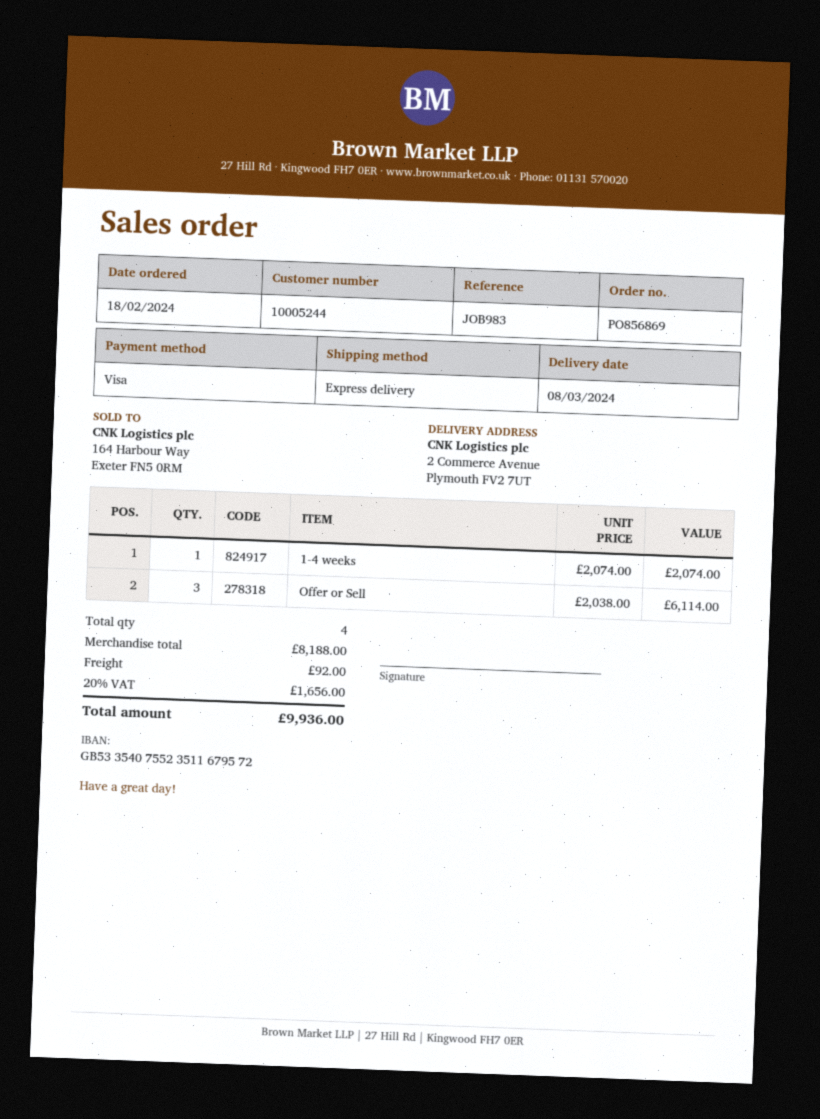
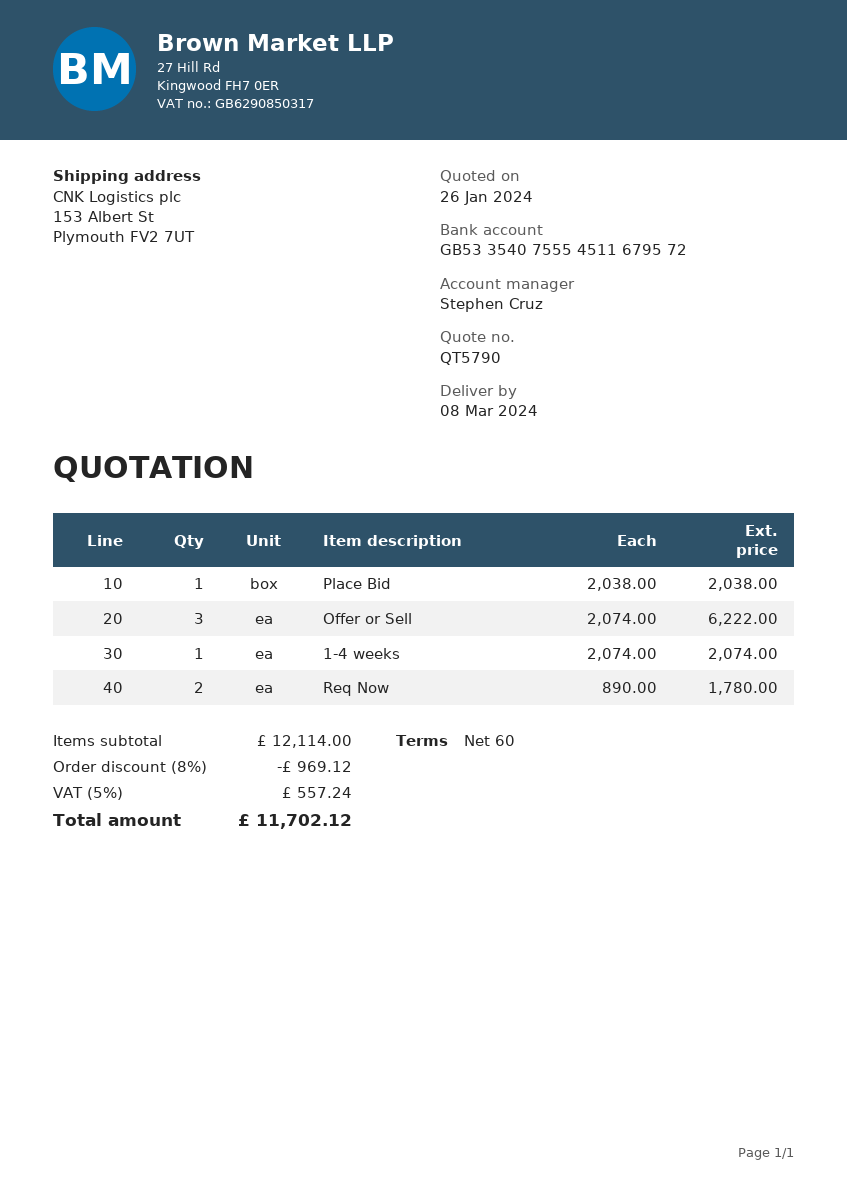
bank account: GB53354075523511679572 -> GB53354075554511679572
ship to: 2 Commerce Avenue, Plymouth FV2 7UT -> 153 Albert St, Plymouth FV2 7UT
Offer or Sell: 3 x 2038.00 = 6114.00 -> 3 x 2074.00 = 6222.00
Place Bid: none -> 1 x 2038.00 = 2038.00
Req Now: none -> 2 x 890.00 = 1780.00
subtotal: 8188.00 -> 12114.00
discount: none -> 8% = 969.12
shipping: 92.00 -> none
tax: 20% = 1656.00 -> 5% = 557.24
total: 9936.00 -> 11702.12

